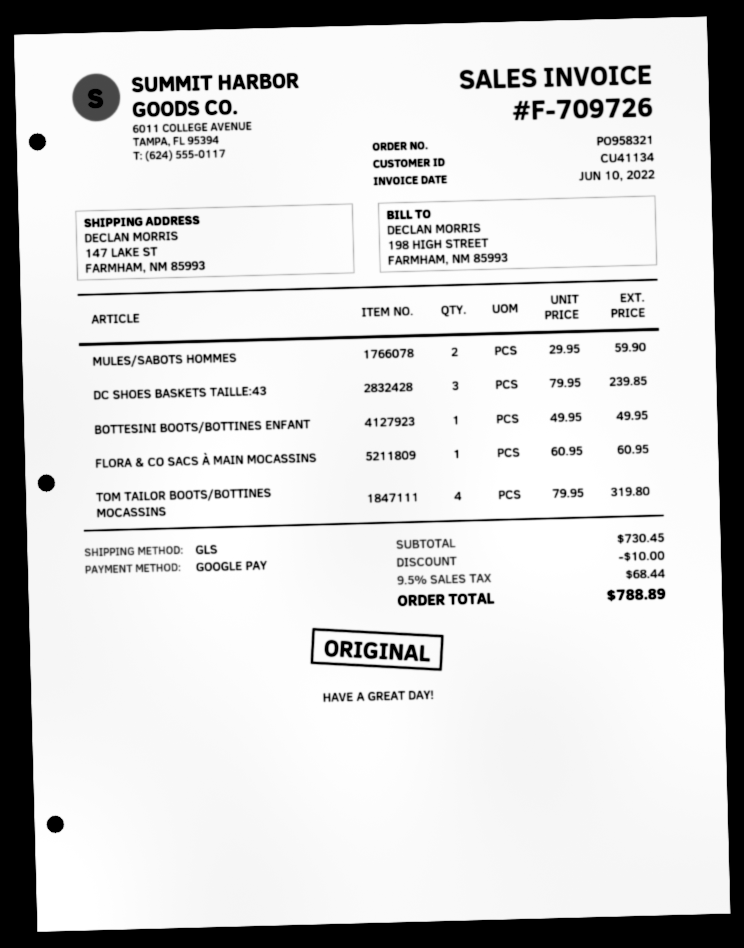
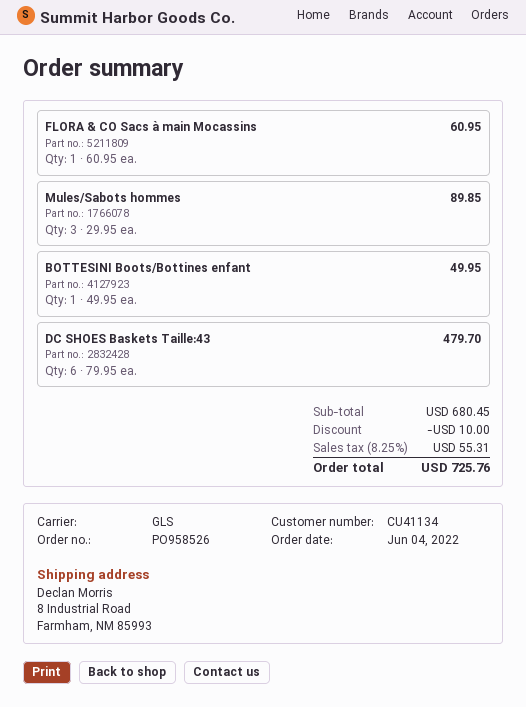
order number: PO958321 -> PO958526
ship to: 147 LAKE ST, FARMHAM, NM 85993 -> 8 Industrial Road, Farmham, NM 85993
MULES/SABOTS HOMMES: 2 x 29.95 = 59.90 -> 3 x 29.95 = 89.85
DC SHOES BASKETS TAILLE:43: 3 x 79.95 = 239.85 -> 6 x 79.95 = 479.70
TOM TAILOR BOOTS/BOTTINES MOCASSINS: 4 x 79.95 = 319.80 -> none
subtotal: 730.45 -> 680.45
tax: 9.5% = 68.44 -> 8.25% = 55.31
total: 788.89 -> 725.76

